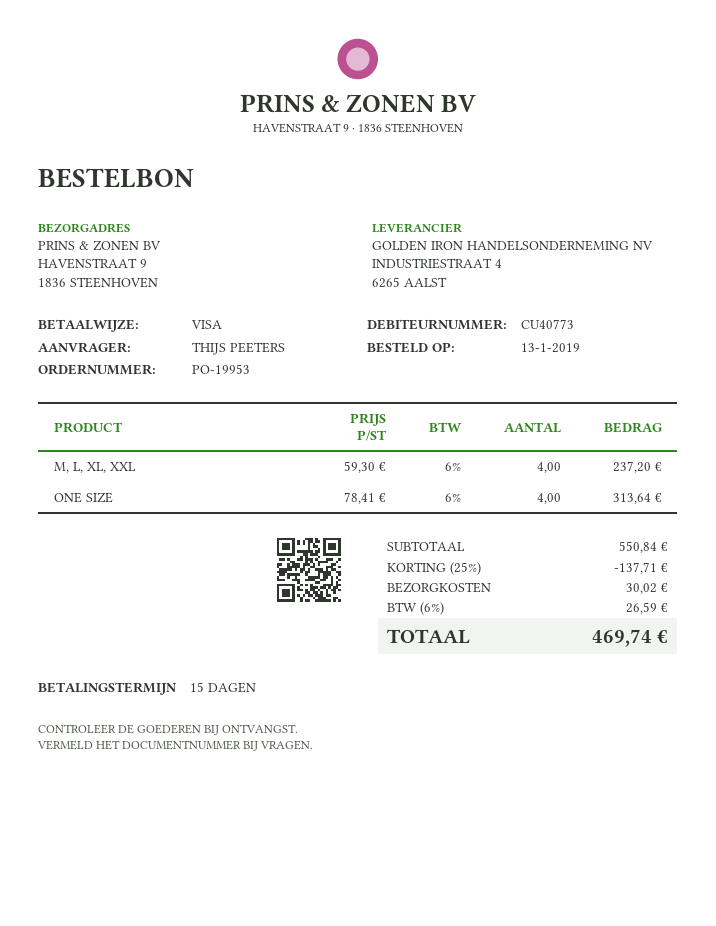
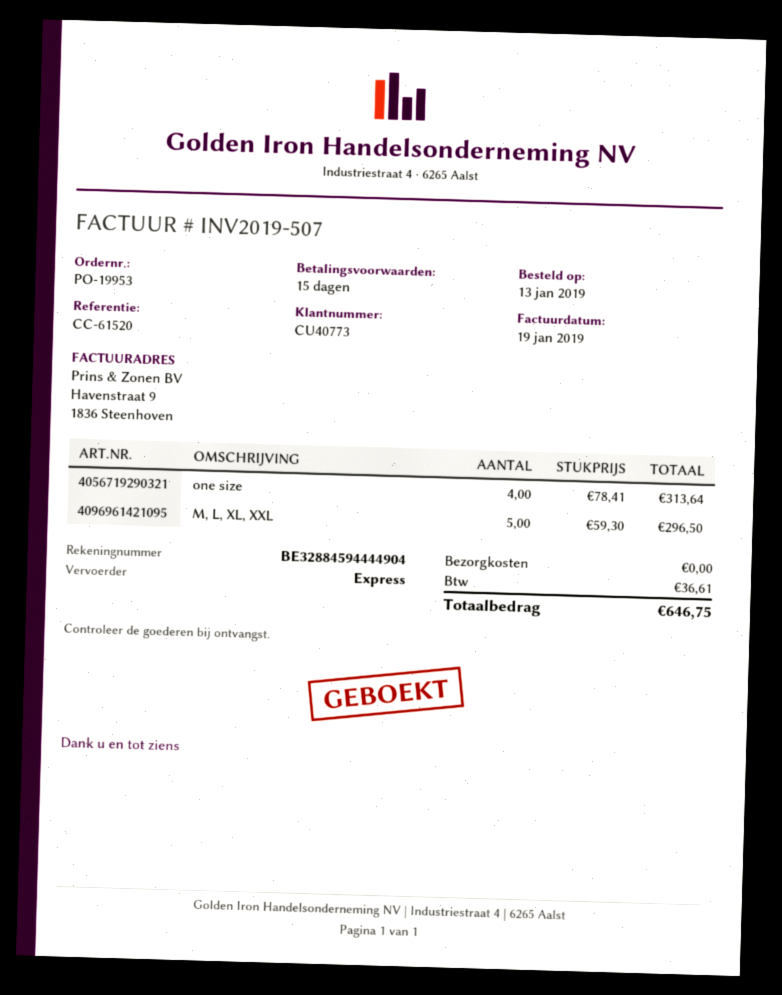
M, L, XL, XXL: 4 x 59.30 = 237.20 -> 5 x 59.30 = 296.50
discount: 25% = 137.71 -> none
shipping: 30.02 -> 0.00
tax: 26.59 -> 36.61
total: 469.74 -> 646.75

